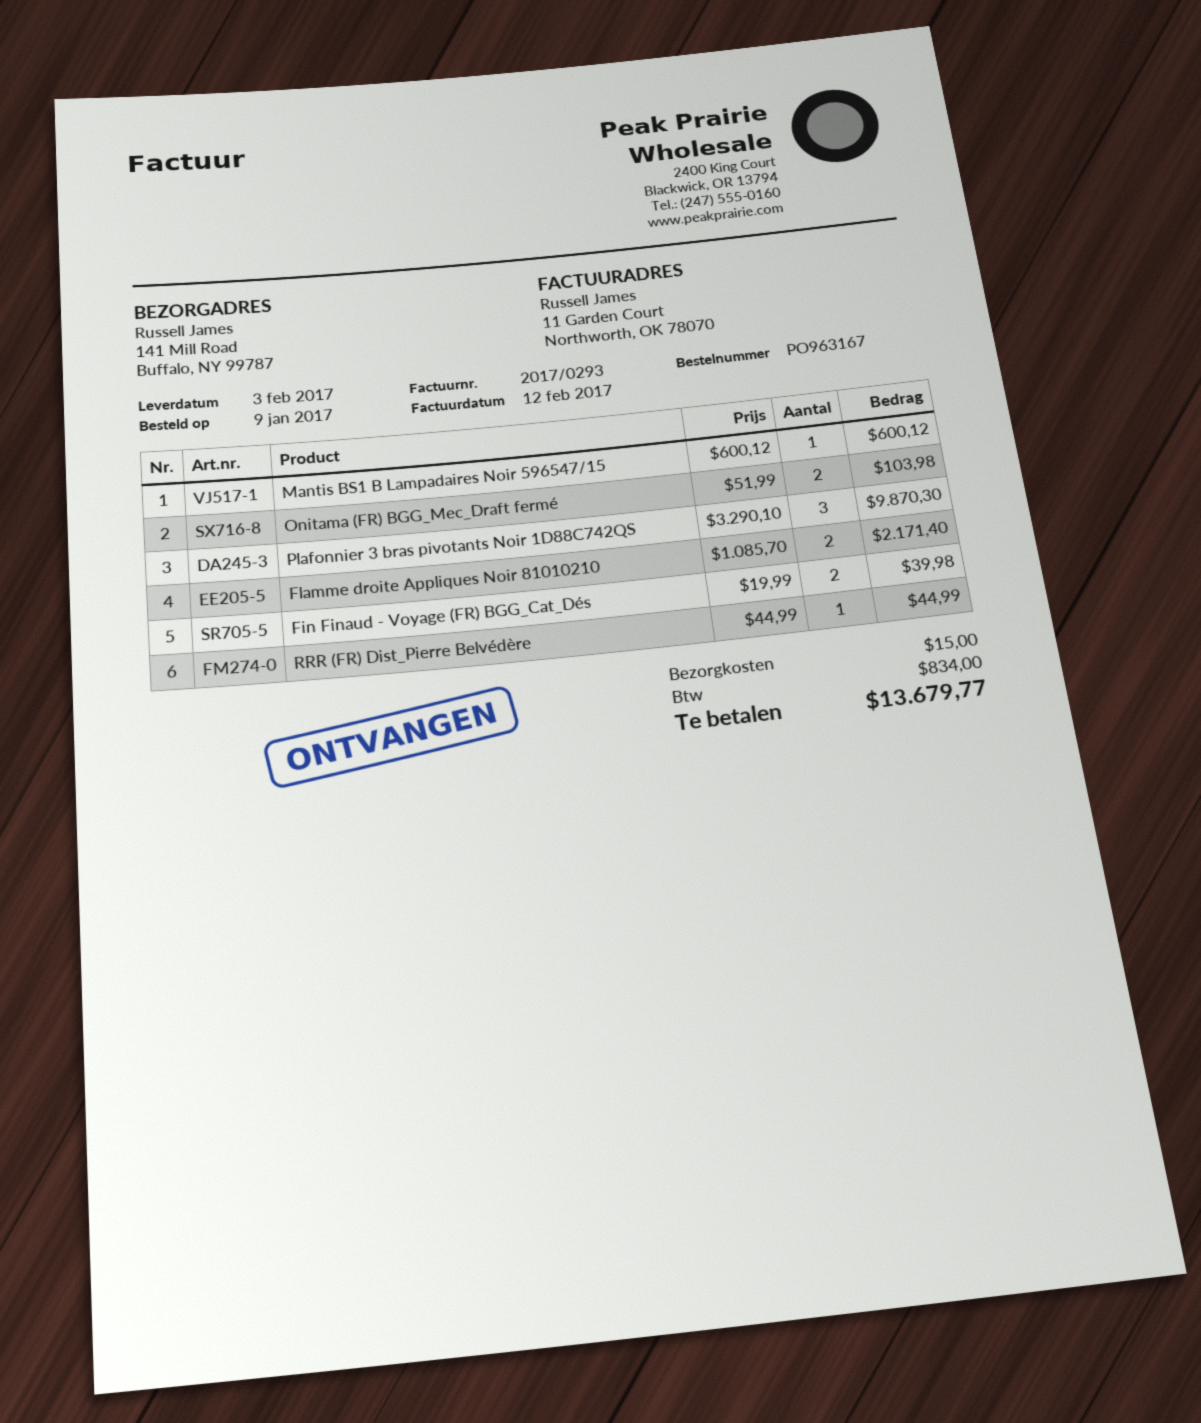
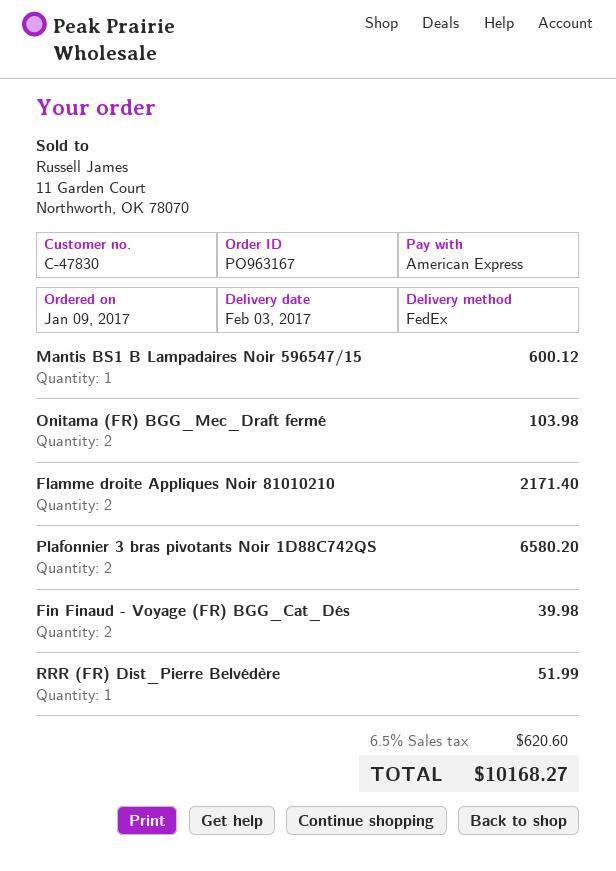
Plafonnier 3 bras pivotants Noir 1D88C742QS: 3 for 9870.30 -> 2 for 6580.20
RRR (FR) Dist_Pierre Belvédère: 1 for 44.99 -> 1 for 51.99
shipping: 15.00 -> none
tax: 834.00 -> 620.60
total: 13679.77 -> 10168.27

